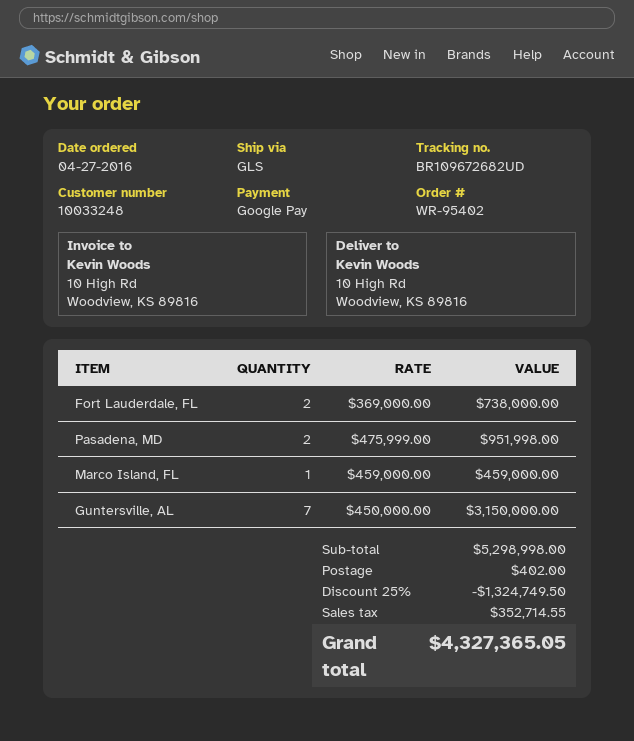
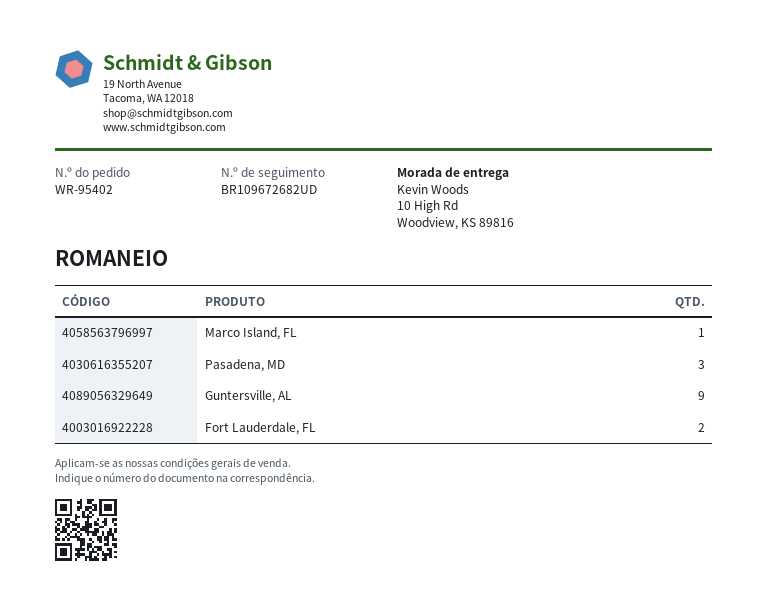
Pasadena, MD: 2 -> 3
Guntersville, AL: 7 -> 9

